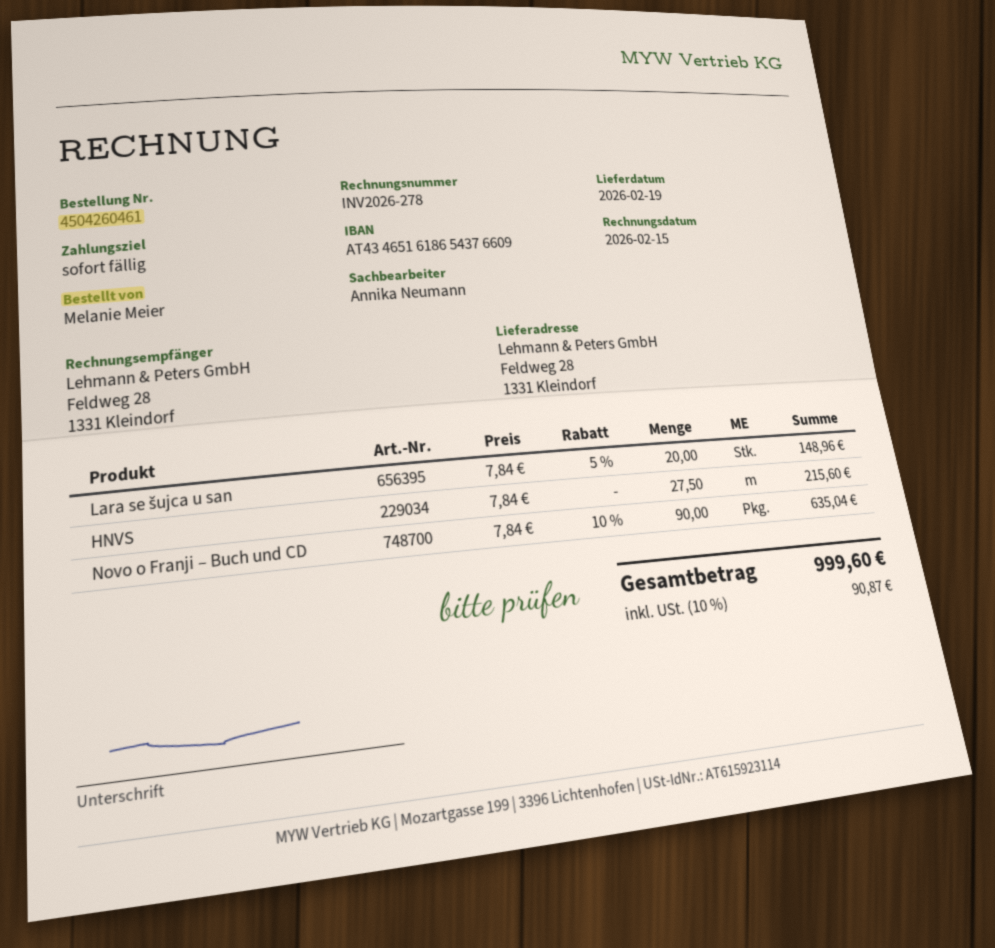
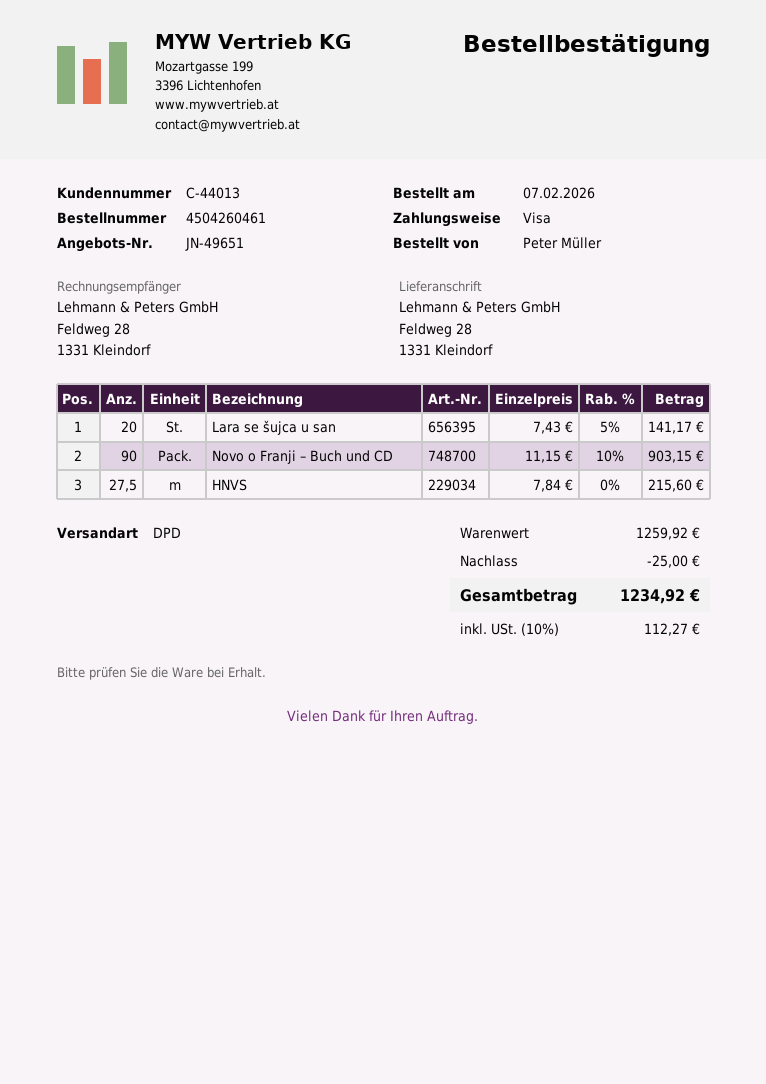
ordered by: Melanie Meier -> Peter Müller
Lara se šujca u san: 20 x 7.84 - 5% = 148.96 -> 20 x 7.43 - 5% = 141.17
Novo o Franji – Buch und CD: 90 x 7.84 - 10% = 635.04 -> 90 x 11.15 - 10% = 903.15
discount: none -> 25.00
tax: 10% = 90.87 -> 10% = 112.27
total: 999.60 -> 1234.92

